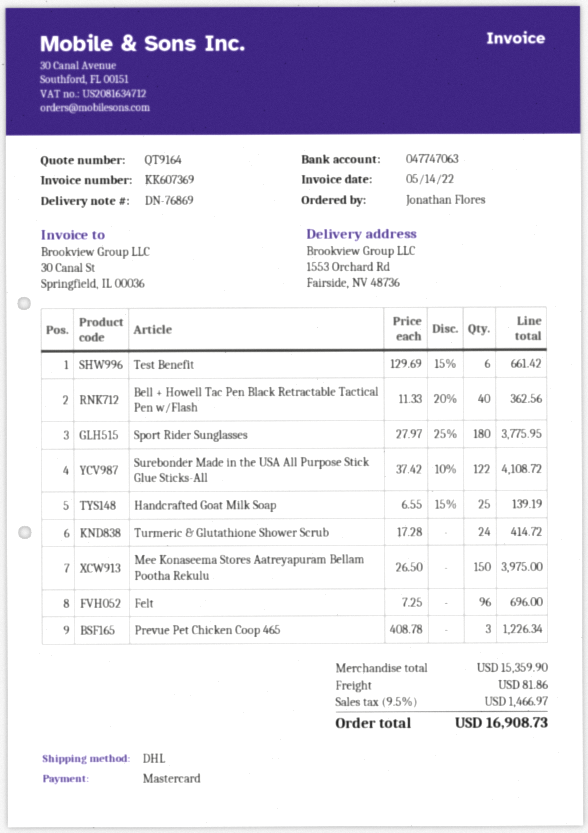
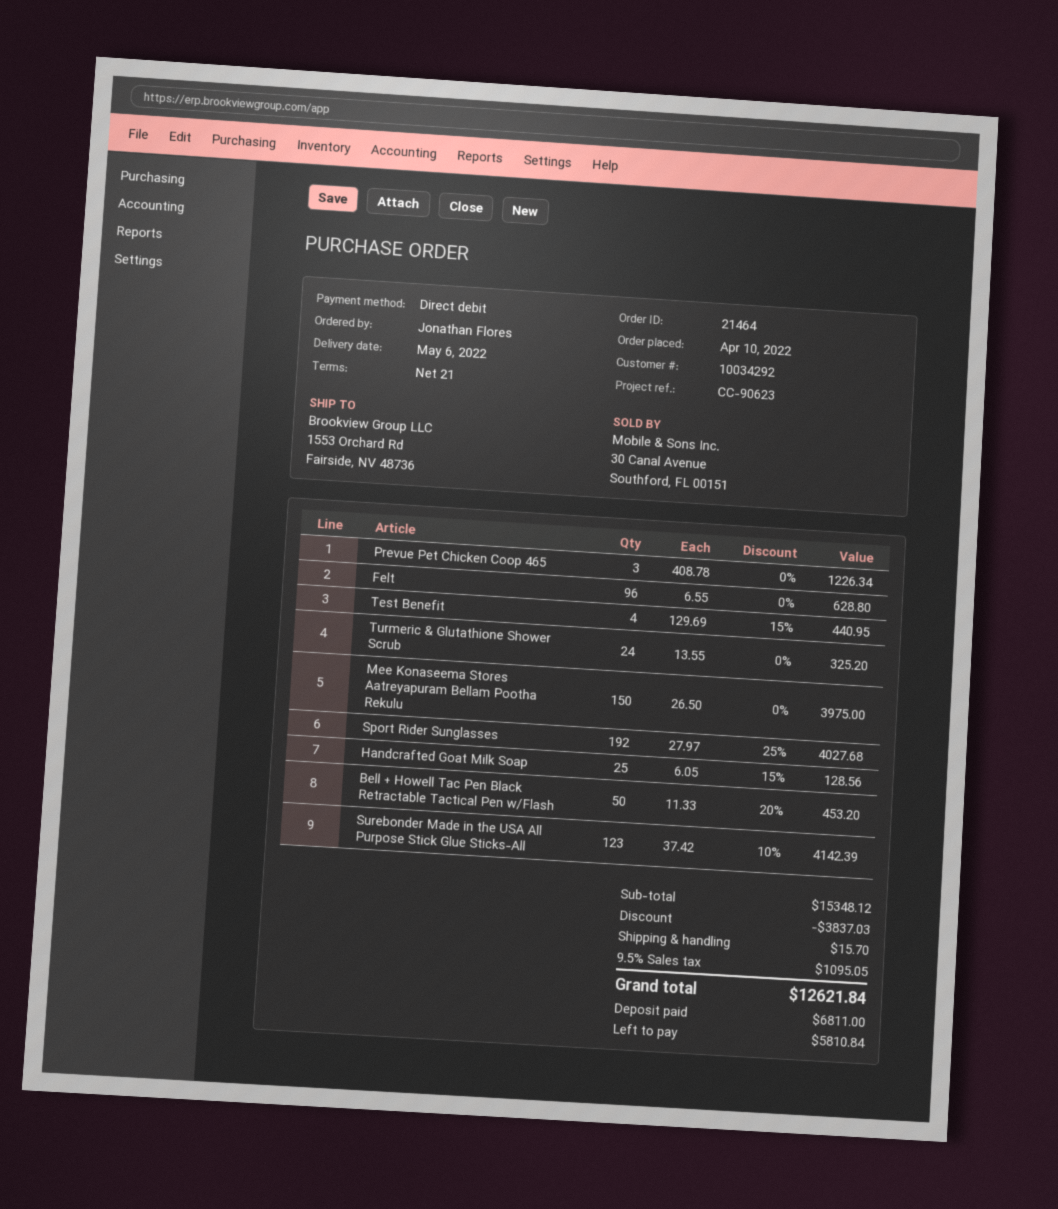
payment method: Mastercard -> direct debit
Test Benefit: 6 x 129.69 - 15% = 661.42 -> 4 x 129.69 - 15% = 440.95
Bell + Howell Tac Pen Black Retractable Tactical Pen w/Flash: 40 x 11.33 - 20% = 362.56 -> 50 x 11.33 - 20% = 453.20
Sport Rider Sunglasses: 180 x 27.97 - 25% = 3775.95 -> 192 x 27.97 - 25% = 4027.68
Surebonder Made in the USA All Purpose Stick Glue Sticks-All: 122 x 37.42 - 10% = 4108.72 -> 123 x 37.42 - 10% = 4142.39
Handcrafted Goat Milk Soap: 25 x 6.55 - 15% = 139.19 -> 25 x 6.05 - 15% = 128.56
Turmeric & Glutathione Shower Scrub: 24 x 17.28 = 414.72 -> 24 x 13.55 = 325.20
Felt: 96 x 7.25 = 696.00 -> 96 x 6.55 = 628.80
subtotal: 15359.90 -> 15348.12
discount: none -> 3837.03
shipping: 81.86 -> 15.70
tax: 9.5% = 1466.97 -> 9.5% = 1095.05
total: 16908.73 -> 12621.84

